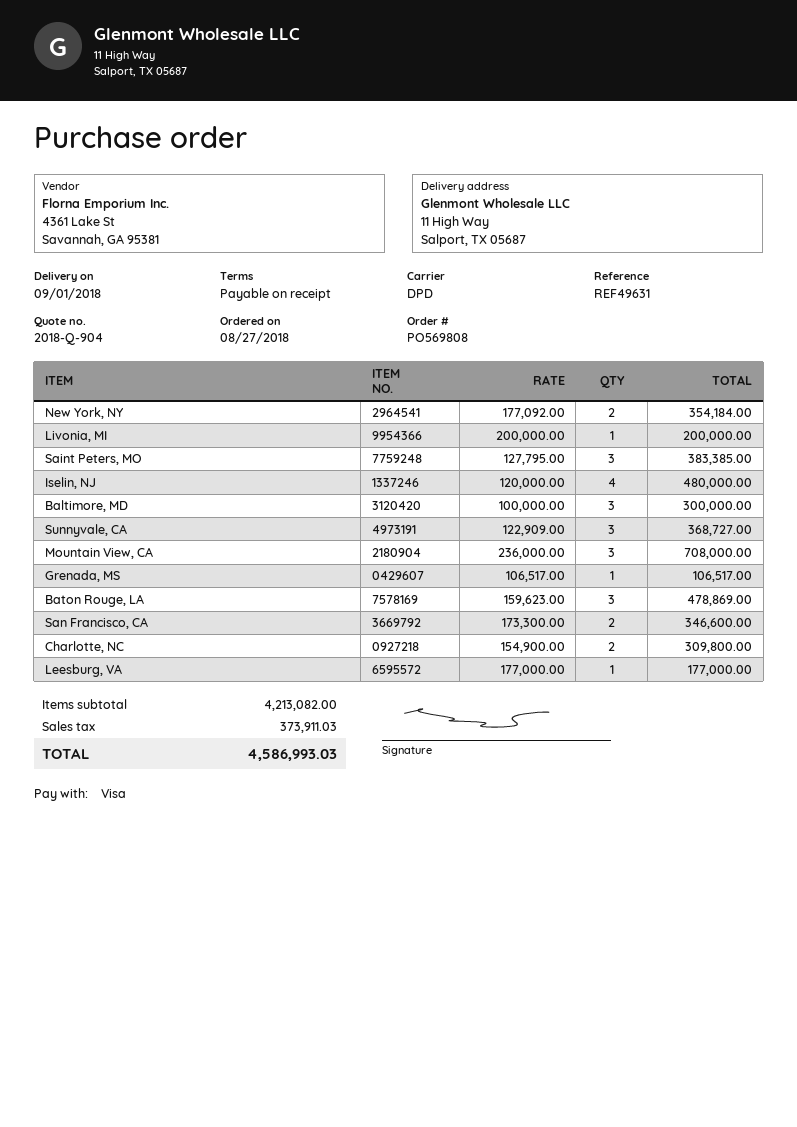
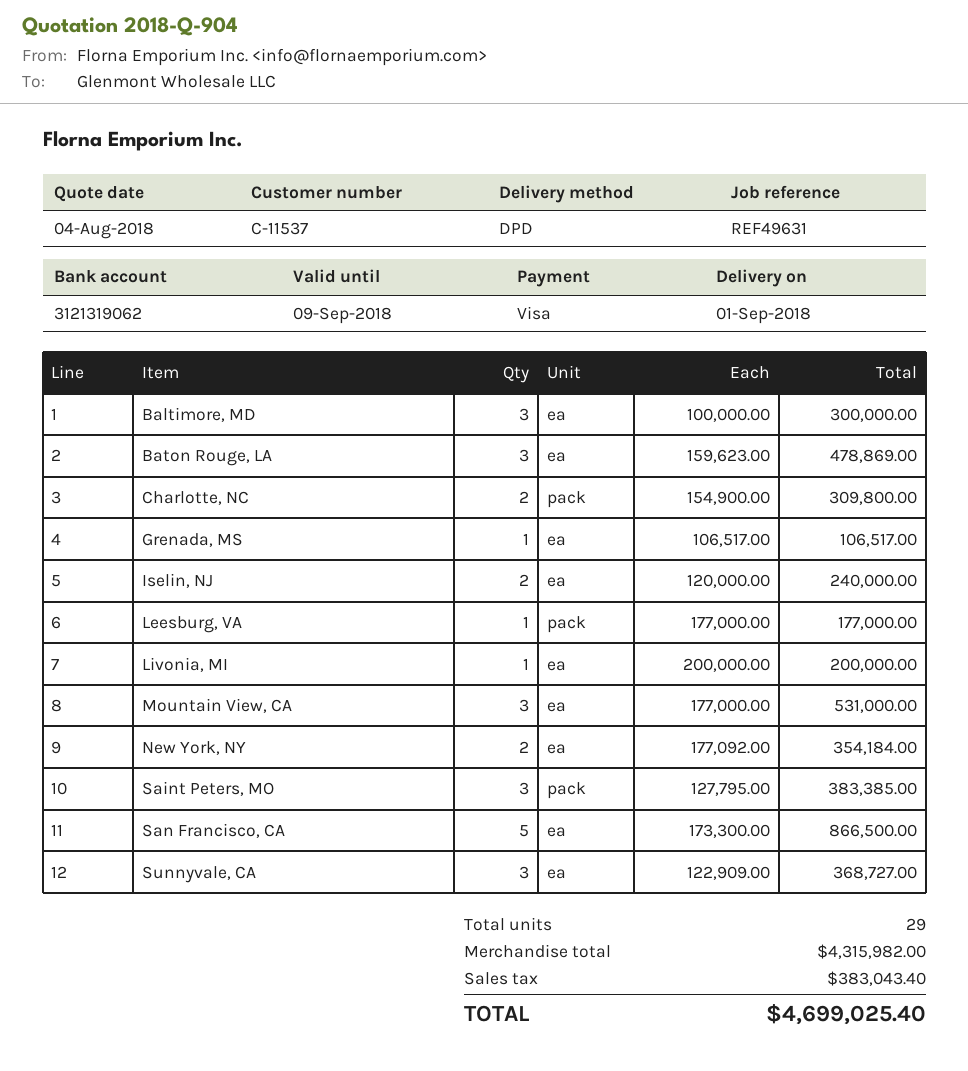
Iselin, NJ: 4 x 120000.00 = 480000.00 -> 2 x 120000.00 = 240000.00
Mountain View, CA: 3 x 236000.00 = 708000.00 -> 3 x 177000.00 = 531000.00
San Francisco, CA: 2 x 173300.00 = 346600.00 -> 5 x 173300.00 = 866500.00
subtotal: 4213082.00 -> 4315982.00
tax: 373911.03 -> 383043.40
total: 4586993.03 -> 4699025.40

